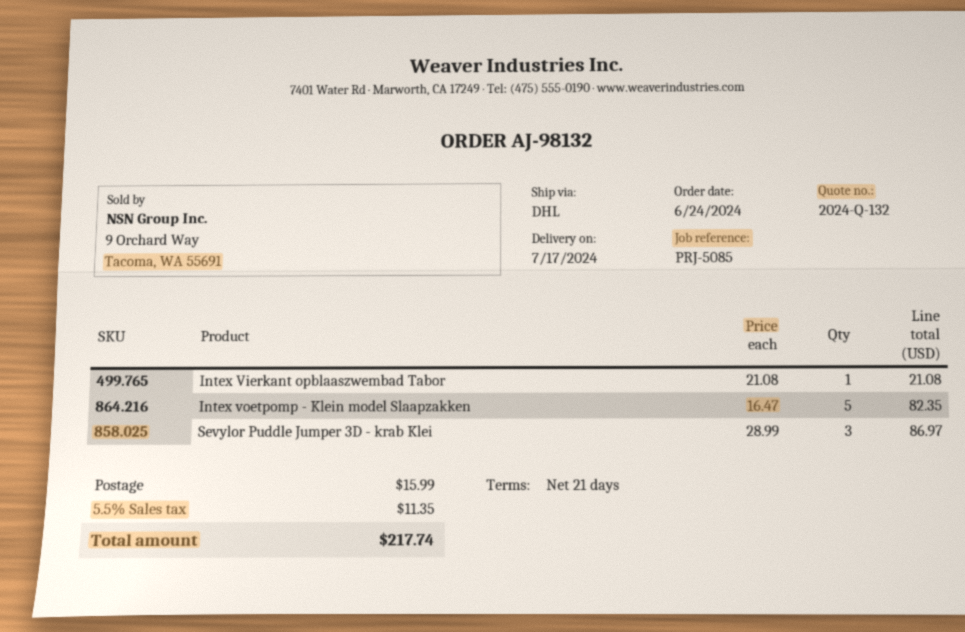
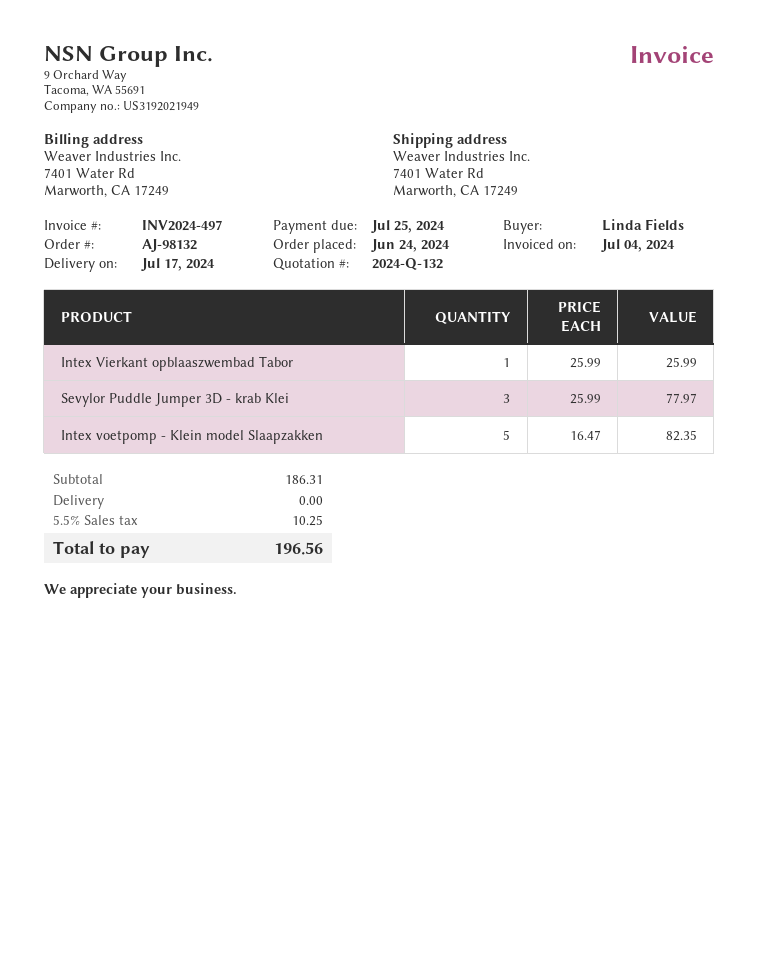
Intex Vierkant opblaaszwembad Tabor: 1 x 21.08 = 21.08 -> 1 x 25.99 = 25.99
Sevylor Puddle Jumper 3D - krab Klei: 3 x 28.99 = 86.97 -> 3 x 25.99 = 77.97
shipping: 15.99 -> 0.00
tax: 5.5% = 11.35 -> 5.5% = 10.25
total: 217.74 -> 196.56

